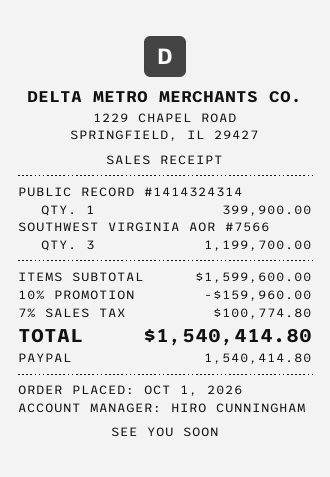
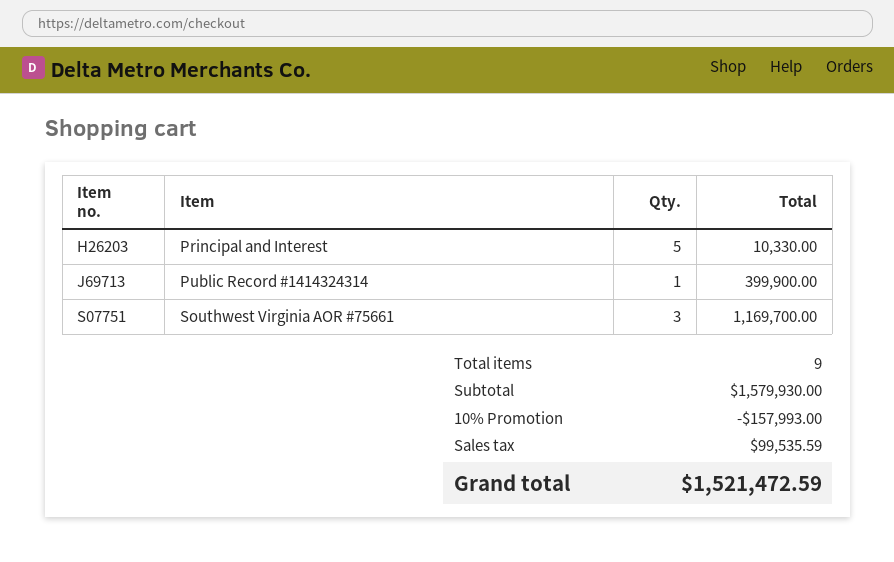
SOUTHWEST VIRGINIA AOR #7566: 3 for 1199700.00 -> 3 for 1169700.00
Principal and Interest: none -> 5 for 10330.00
subtotal: 1599600.00 -> 1579930.00
discount: 10% = 159960.00 -> 10% = 157993.00
tax: 100774.80 -> 99535.59
total: 1540414.80 -> 1521472.59

